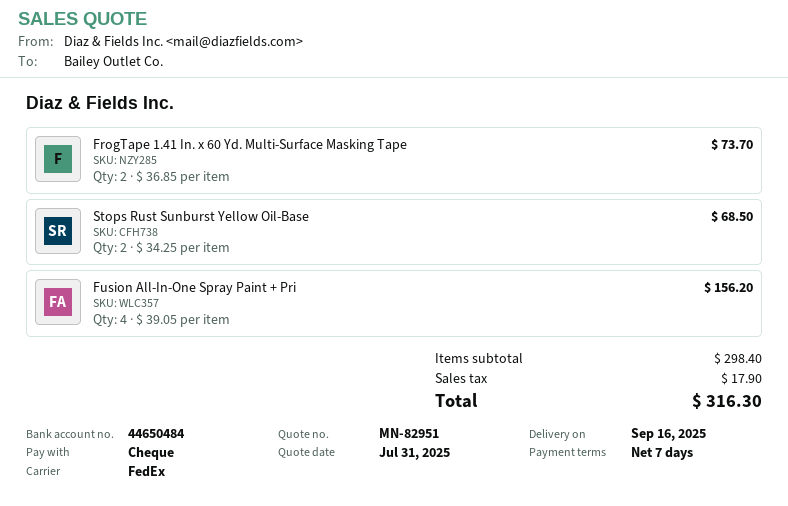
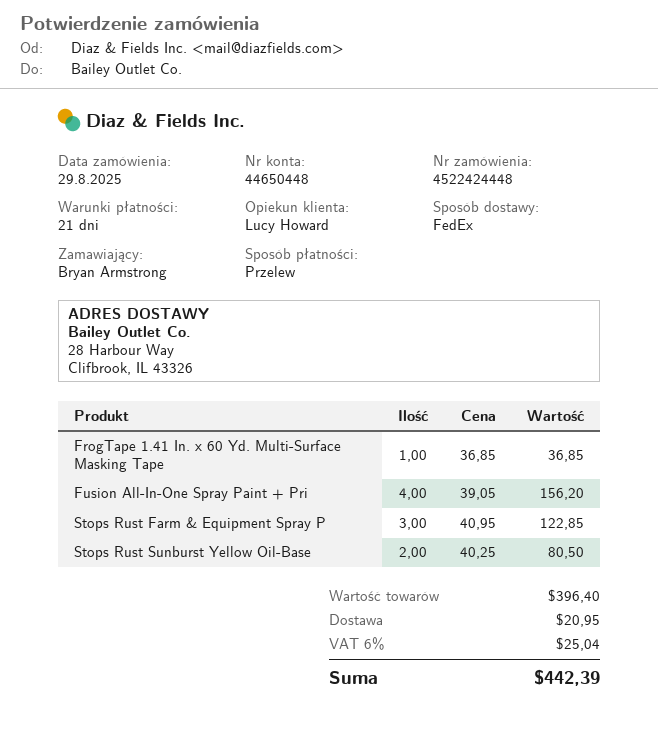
payment terms: 7 days -> 21 days
payment method: cheque -> bank transfer
bank account: 44650484 -> 44650448
FrogTape 1.41 In. x 60 Yd. Multi-Surface Masking Tape: 2 x 36.85 = 73.70 -> 1 x 36.85 = 36.85
Stops Rust Sunburst Yellow Oil-Base: 2 x 34.25 = 68.50 -> 2 x 40.25 = 80.50
Stops Rust Farm & Equipment Spray P: none -> 3 x 40.95 = 122.85
subtotal: 298.40 -> 396.40
shipping: none -> 20.95
tax: 17.90 -> 25.04
total: 316.30 -> 442.39

